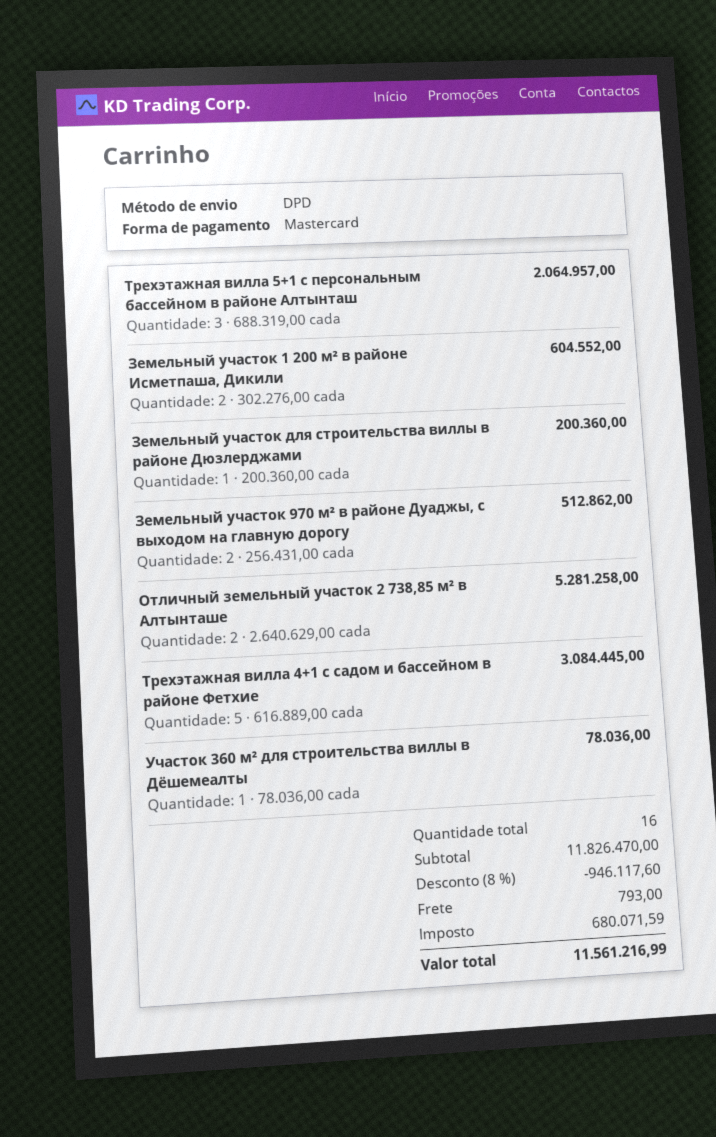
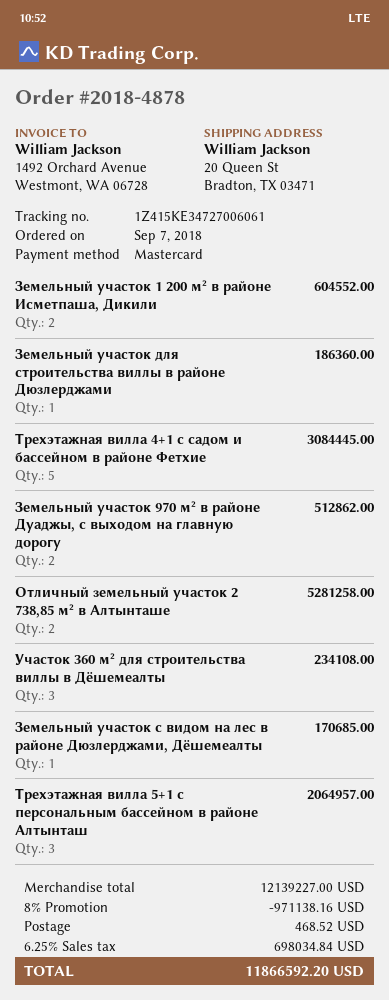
Земельный участок для строительства виллы в районе Дюзлерджами: 1 for 200360.00 -> 1 for 186360.00
Участок 360 м² для строительства виллы в Дёшемеалты: 1 for 78036.00 -> 3 for 234108.00
Земельный участок с видом на лес в районе Дюзлерджами, Дёшемеалты: none -> 1 for 170685.00
subtotal: 11826470.00 -> 12139227.00
discount: 8% = 946117.60 -> 8% = 971138.16
shipping: 793.00 -> 468.52
tax: 680071.59 -> 698034.84
total: 11561216.99 -> 11866592.20

